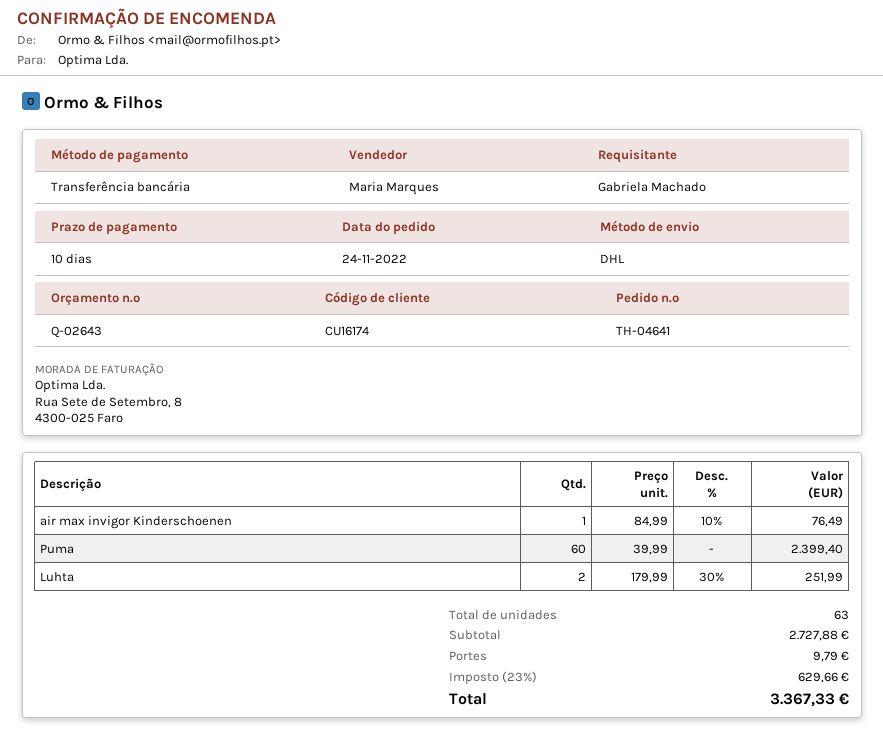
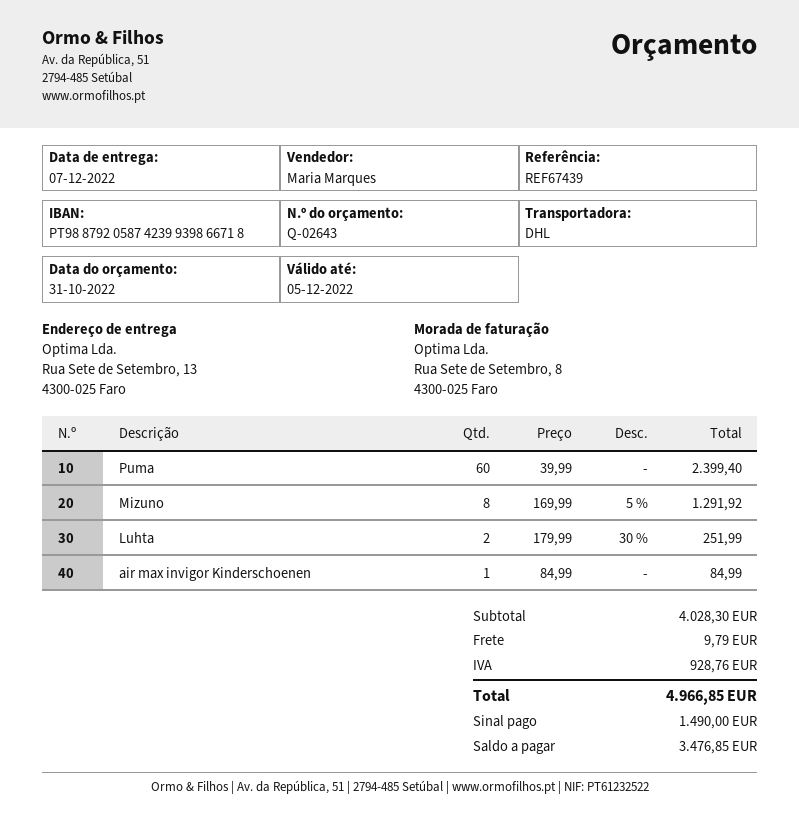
air max invigor Kinderschoenen: 1 x 84.99 - 10% = 76.49 -> 1 x 84.99 = 84.99
Mizuno: none -> 8 x 169.99 - 5% = 1291.92
subtotal: 2727.88 -> 4028.30
tax: 629.66 -> 928.76
total: 3367.33 -> 4966.85

